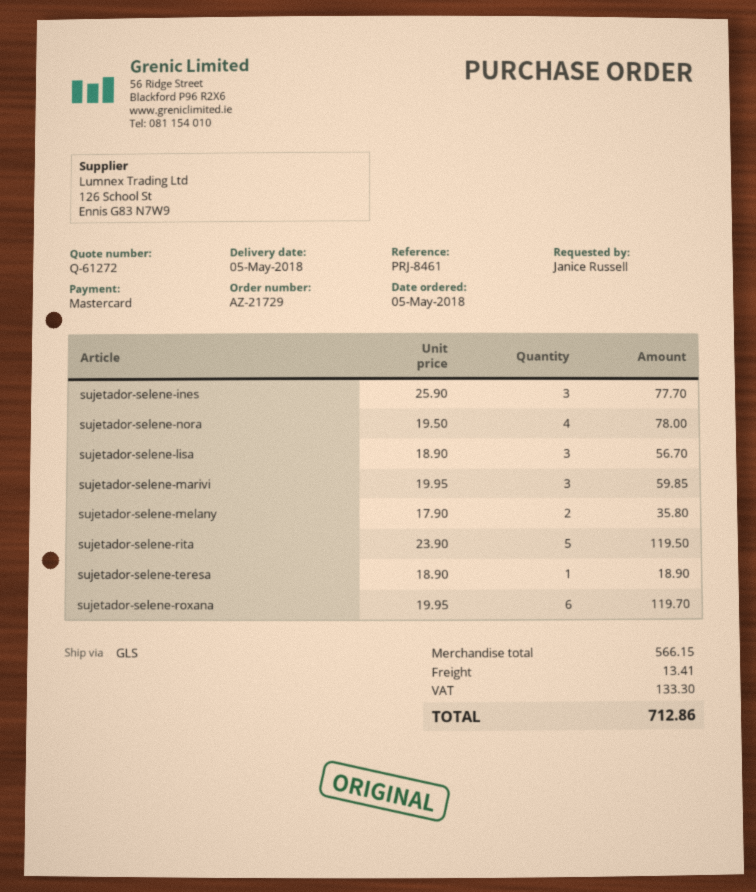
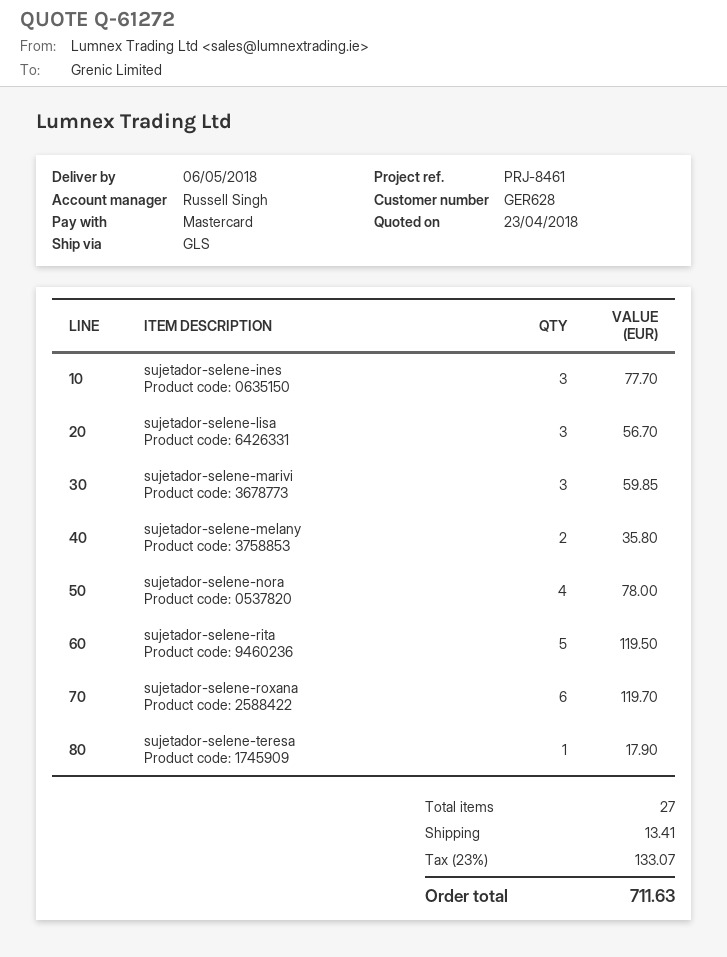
delivery date: 2018-05-05 -> 2018-05-06
sujetador-selene-teresa: 1 for 18.90 -> 1 for 17.90
tax: 133.30 -> 133.07
total: 712.86 -> 711.63

